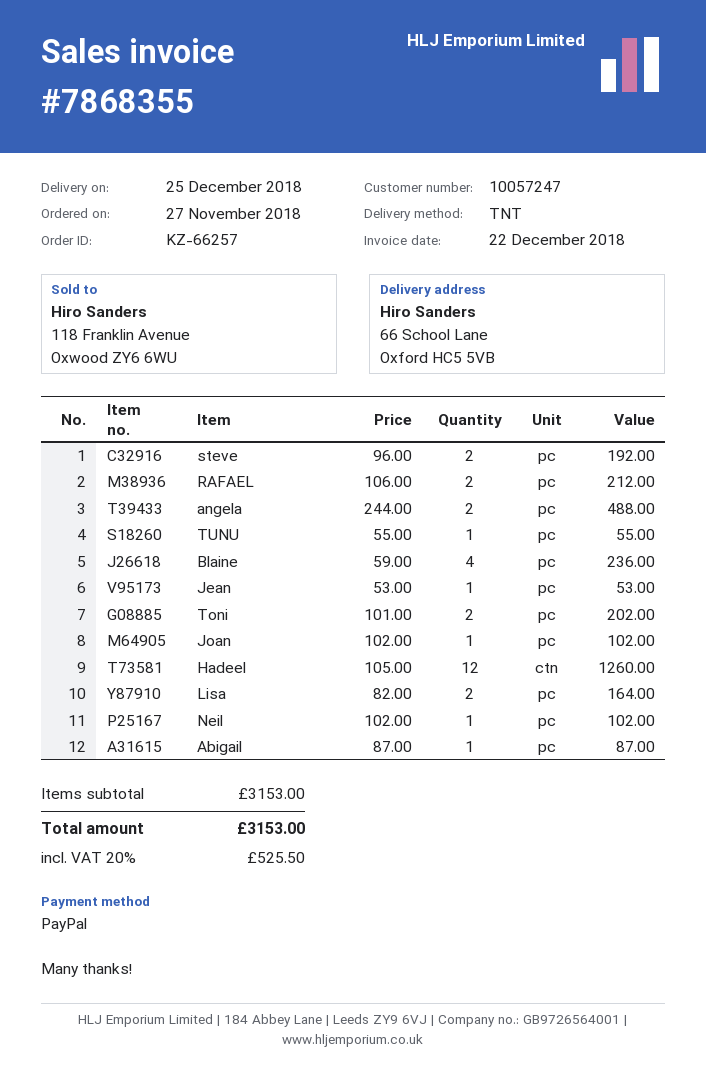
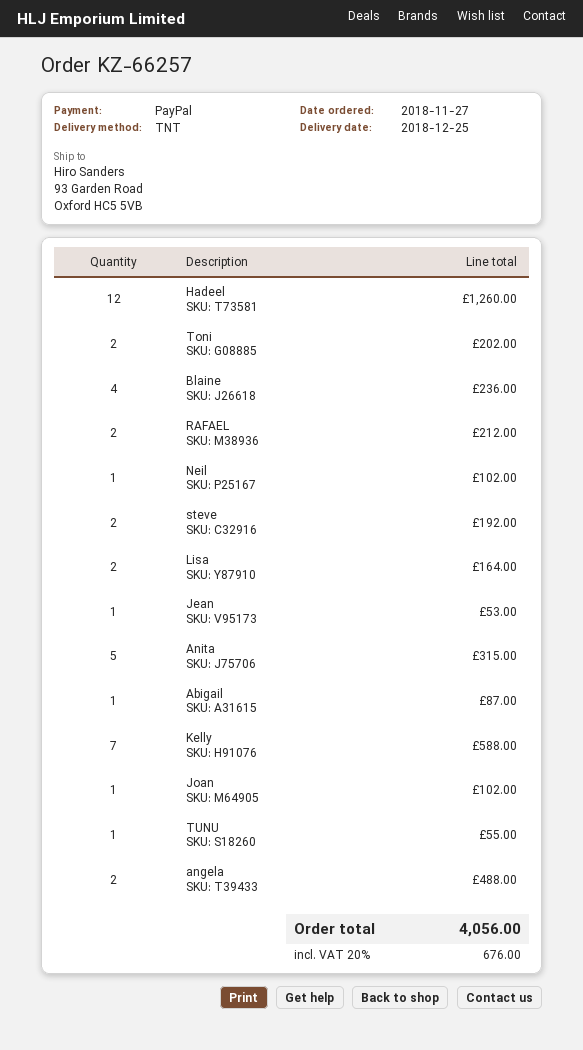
ship to: 66 School Lane, Oxford HC5 5VB -> 93 Garden Road, Oxford HC5 5VB
Anita: none -> 5 for 315.00
Kelly: none -> 7 for 588.00
tax: 20% = 525.50 -> 20% = 676.00
total: 3153.00 -> 4056.00

